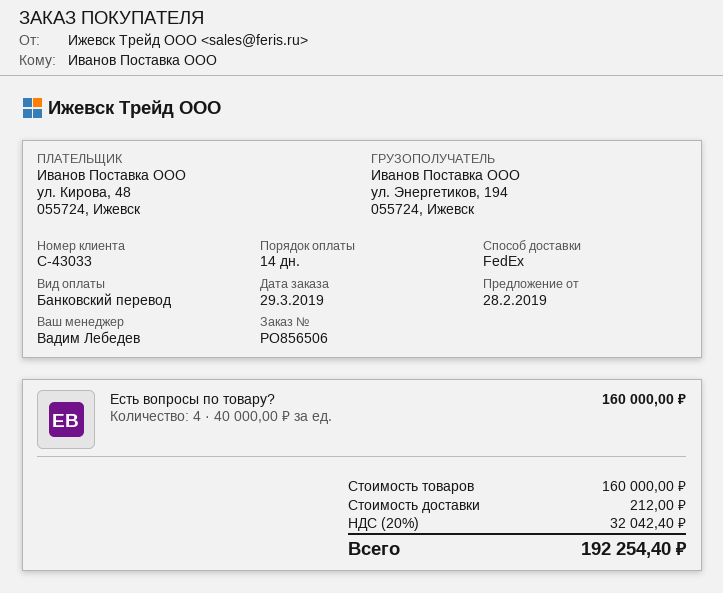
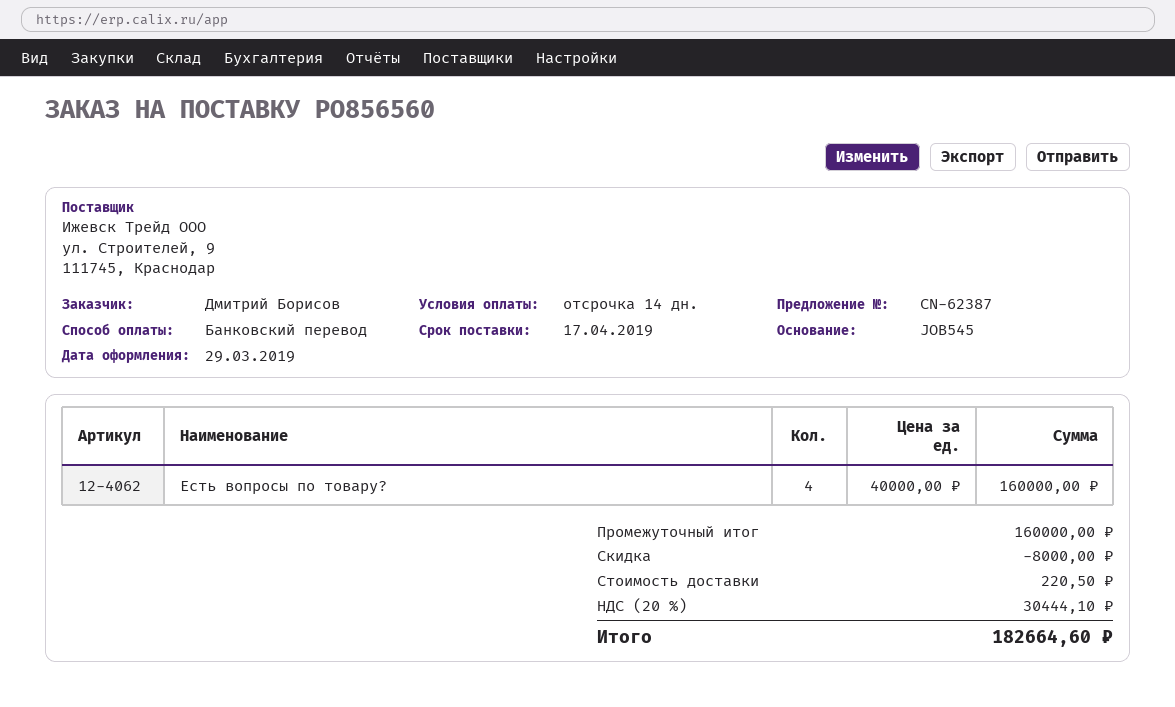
order number: PO856506 -> PO856560
discount: none -> 8000.00
shipping: 212.00 -> 220.50
tax: 20% = 32042.40 -> 20% = 30444.10
total: 192254.40 -> 182664.60

